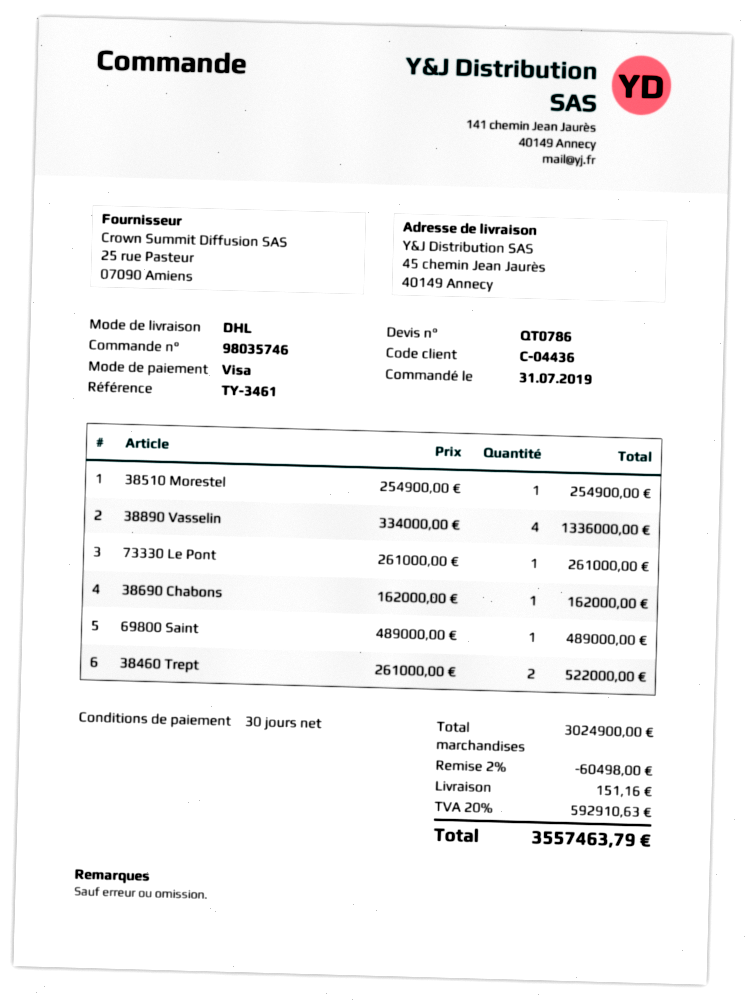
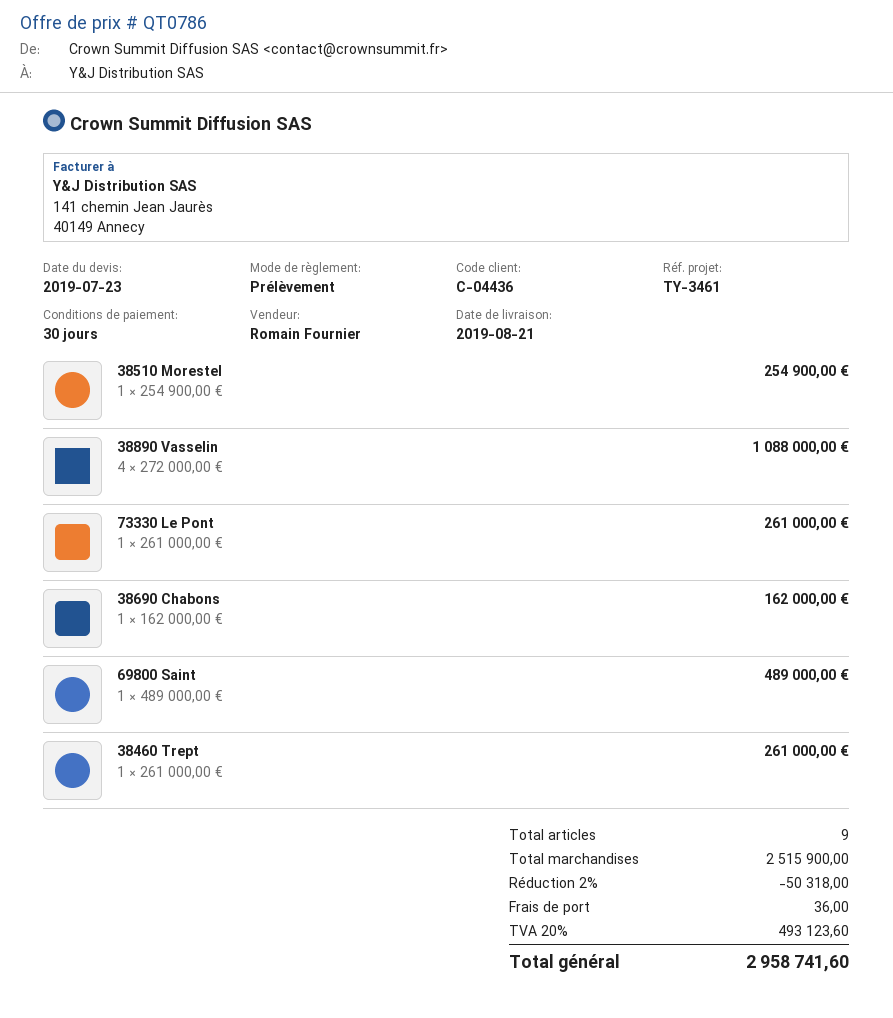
payment method: Visa -> direct debit
38890 Vasselin: 4 x 334000.00 = 1336000.00 -> 4 x 272000.00 = 1088000.00
38460 Trept: 2 x 261000.00 = 522000.00 -> 1 x 261000.00 = 261000.00
subtotal: 3024900.00 -> 2515900.00
discount: 2% = 60498.00 -> 2% = 50318.00
shipping: 151.16 -> 36.00
tax: 20% = 592910.63 -> 20% = 493123.60
total: 3557463.79 -> 2958741.60

